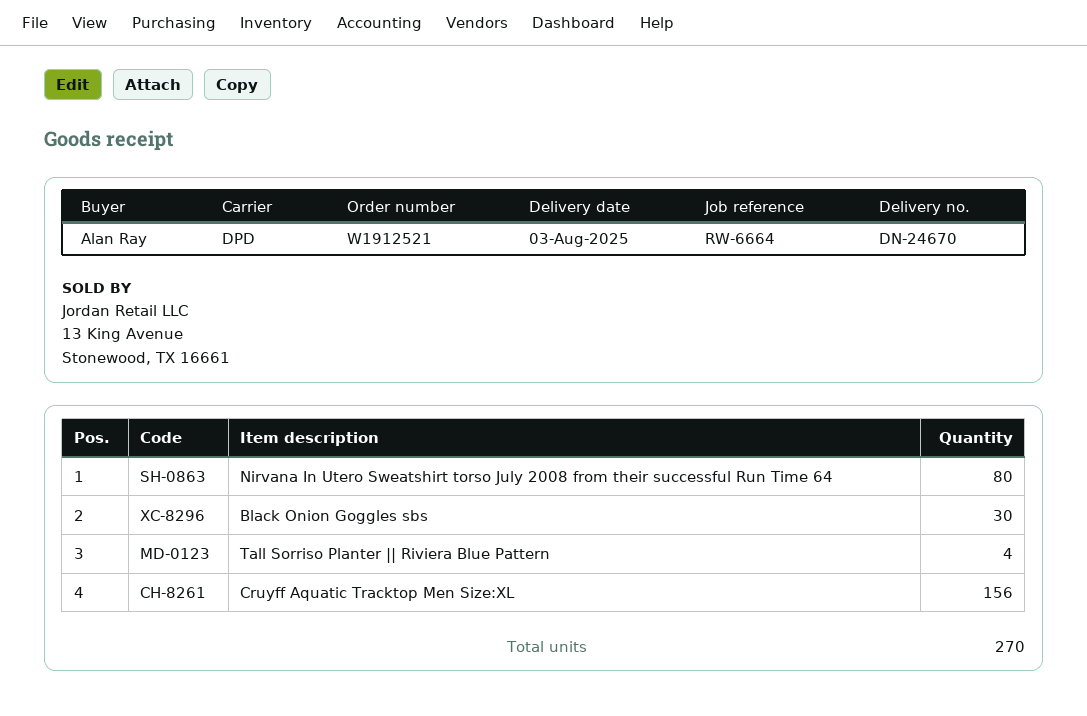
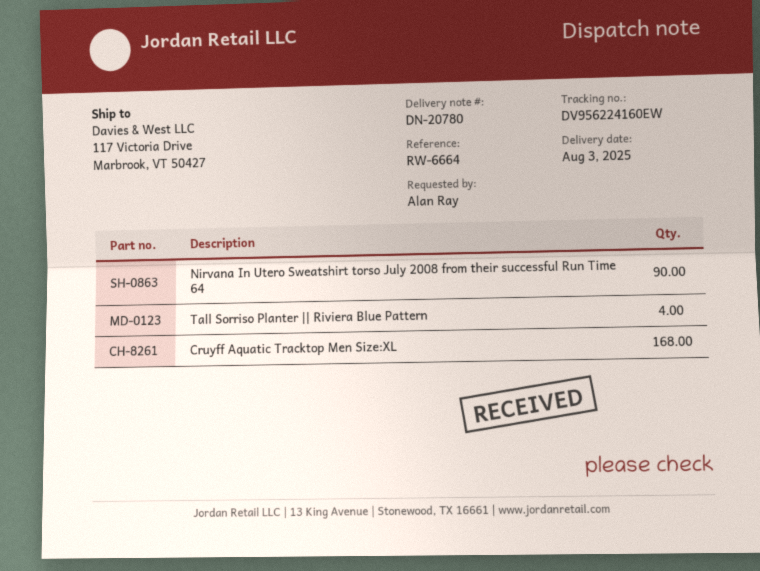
delivery note number: DN-24670 -> DN-20780
Nirvana In Utero Sweatshirt torso July 2008 from their successful Run Time 64: 80 -> 90
Black Onion Goggles sbs: 30 -> none
Cruyff Aquatic Tracktop Men Size:XL: 156 -> 168

